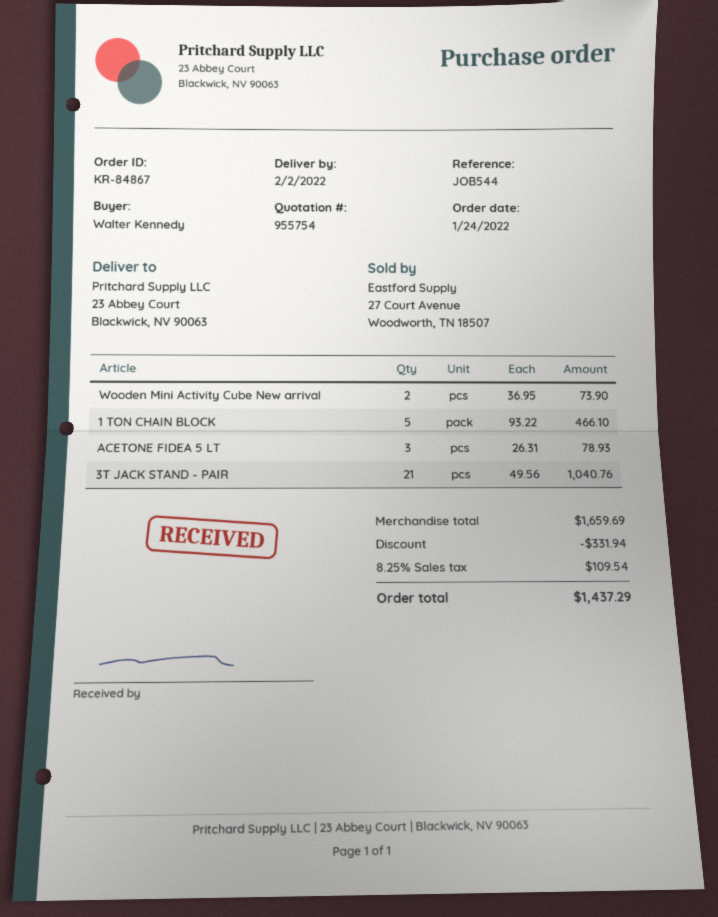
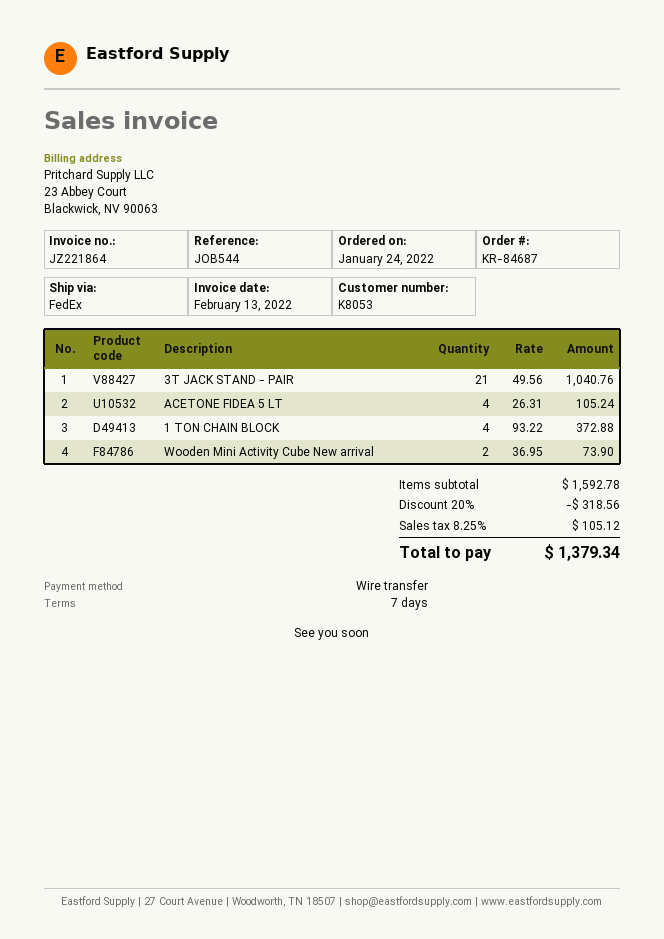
order number: KR-84867 -> KR-84687
1 TON CHAIN BLOCK: 5 x 93.22 = 466.10 -> 4 x 93.22 = 372.88
ACETONE FIDEA 5 LT: 3 x 26.31 = 78.93 -> 4 x 26.31 = 105.24
subtotal: 1659.69 -> 1592.78
discount: 331.94 -> 318.56
tax: 8.25% = 109.54 -> 8.25% = 105.12
total: 1437.29 -> 1379.34

